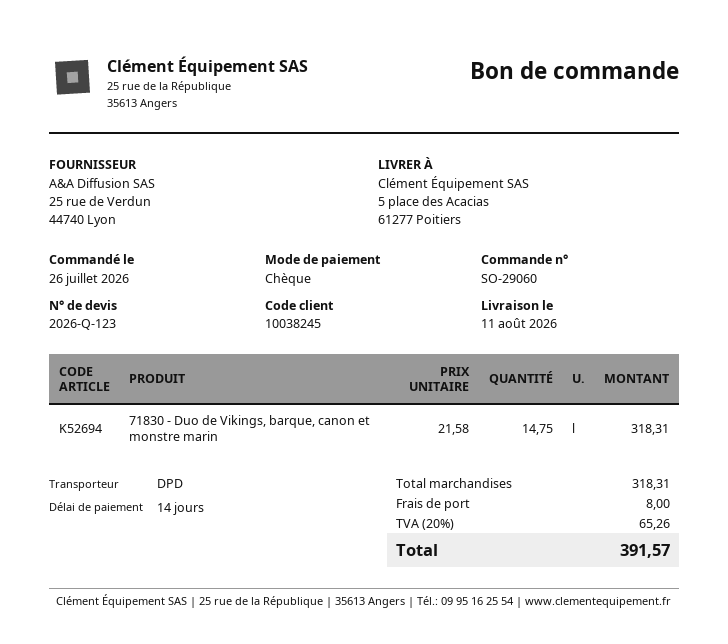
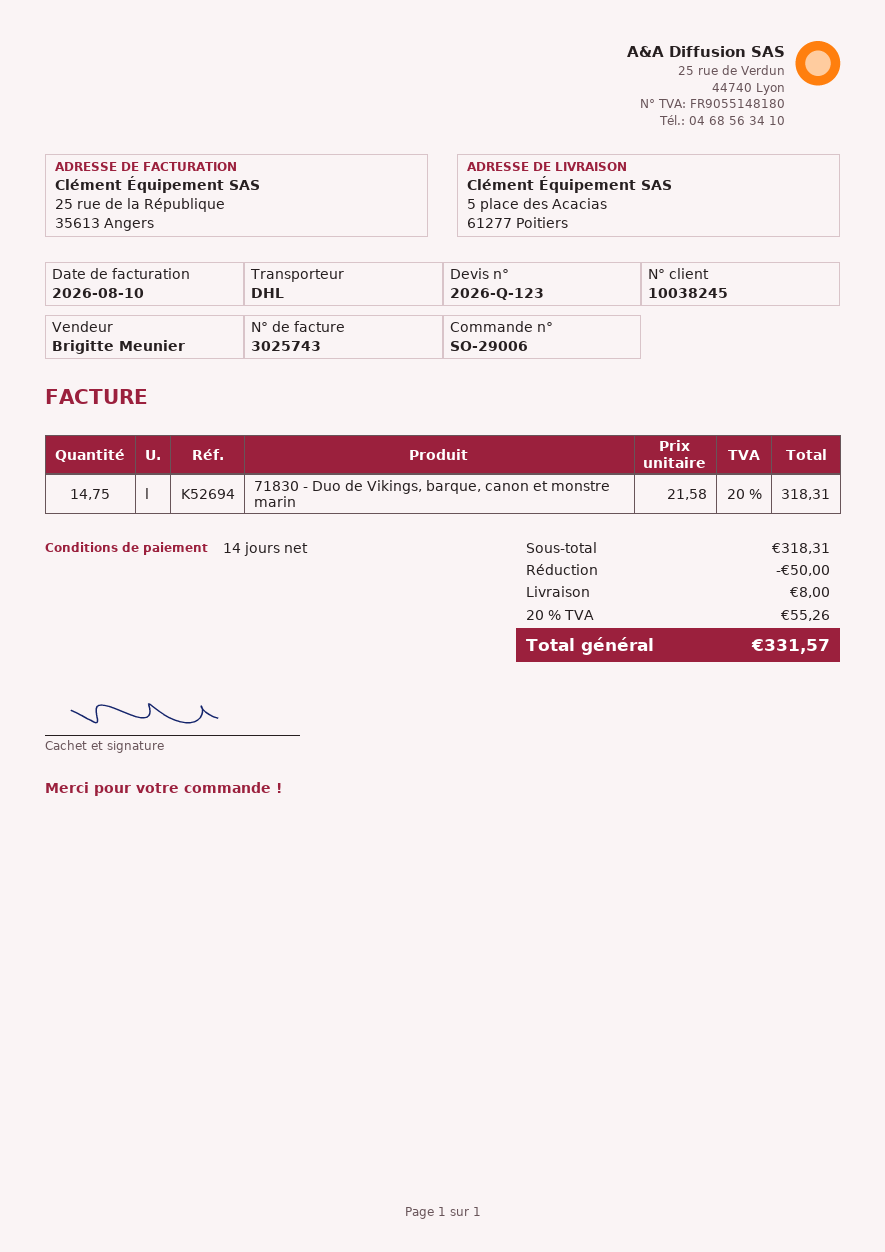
order number: SO-29060 -> SO-29006
shipping method: DPD -> DHL
discount: none -> 50.00
tax: 20% = 65.26 -> 20% = 55.26
total: 391.57 -> 331.57

